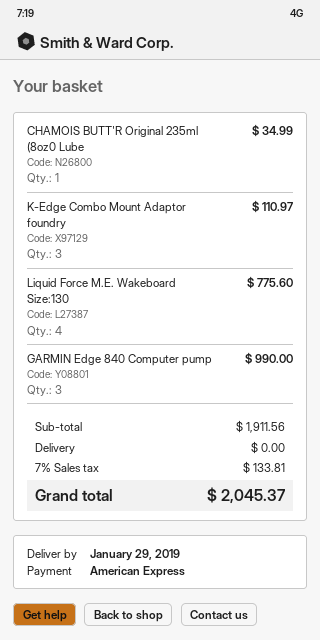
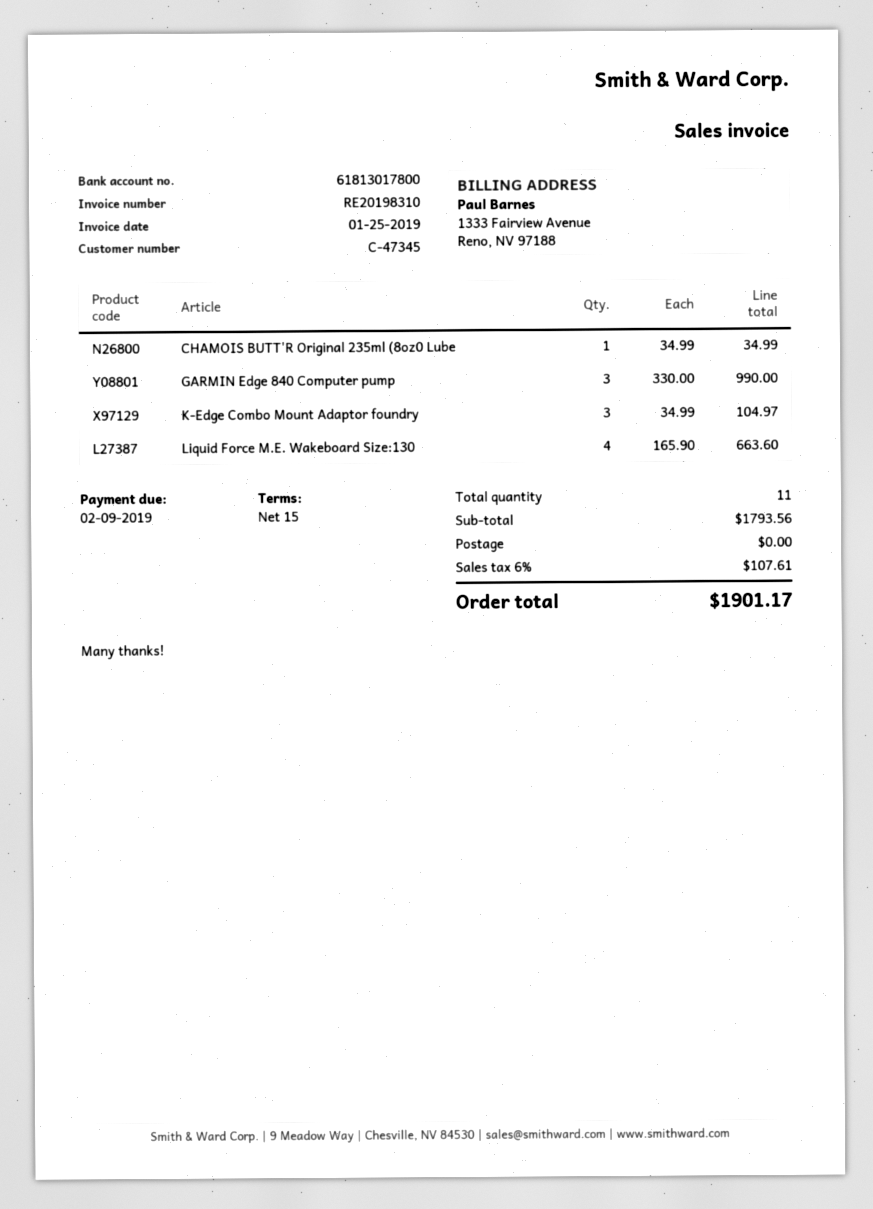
K-Edge Combo Mount Adaptor foundry: 3 for 110.97 -> 3 for 104.97
Liquid Force M.E. Wakeboard Size:130: 4 for 775.60 -> 4 for 663.60
subtotal: 1911.56 -> 1793.56
tax: 7% = 133.81 -> 6% = 107.61
total: 2045.37 -> 1901.17

